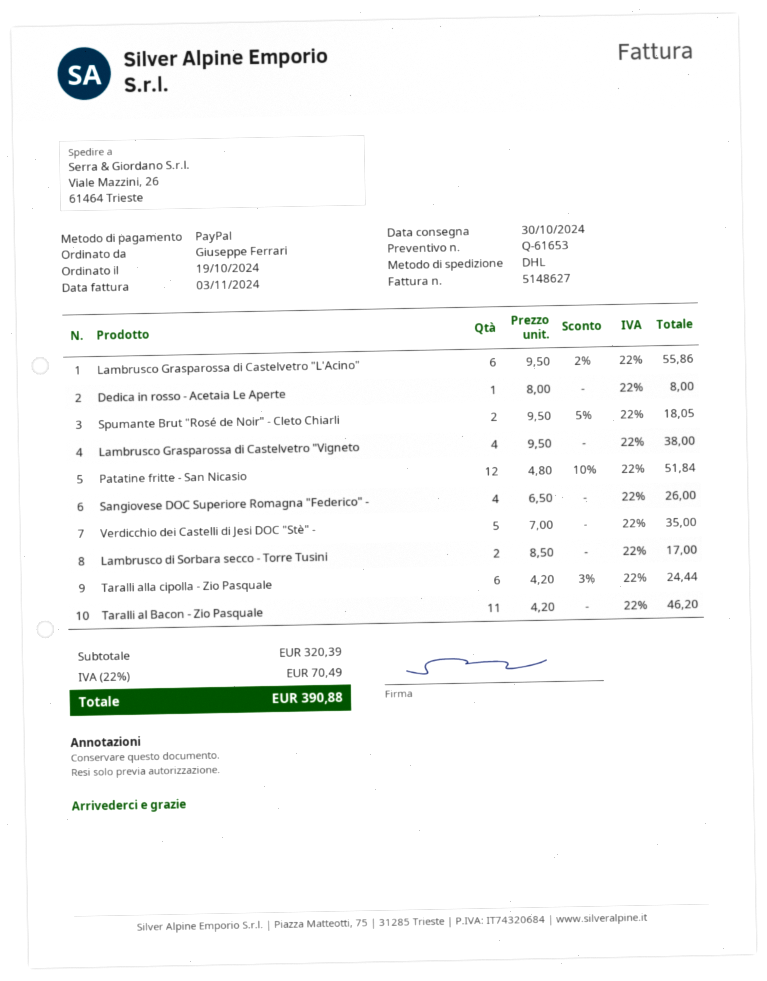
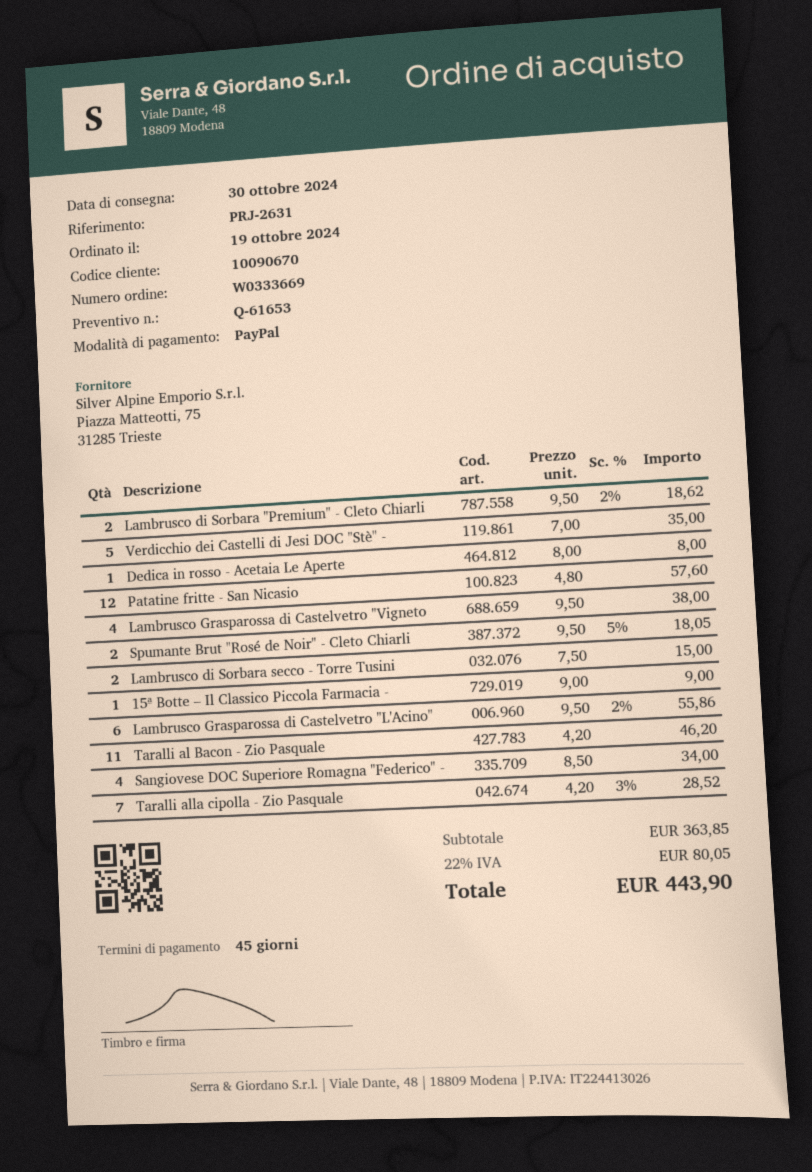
Patatine fritte - San Nicasio: 12 x 4.80 - 10% = 51.84 -> 12 x 4.80 = 57.60
Sangiovese DOC Superiore Romagna "Federico" -: 4 x 6.50 = 26.00 -> 4 x 8.50 = 34.00
Lambrusco di Sorbara secco - Torre Tusini: 2 x 8.50 = 17.00 -> 2 x 7.50 = 15.00
Taralli alla cipolla - Zio Pasquale: 6 x 4.20 - 3% = 24.44 -> 7 x 4.20 - 3% = 28.52
Lambrusco di Sorbara "Premium" - Cleto Chiarli: none -> 2 x 9.50 - 2% = 18.62
15ª Botte – Il Classico Piccola Farmacia -: none -> 1 x 9.00 = 9.00
subtotal: 320.39 -> 363.85
tax: 22% = 70.49 -> 22% = 80.05
total: 390.88 -> 443.90

